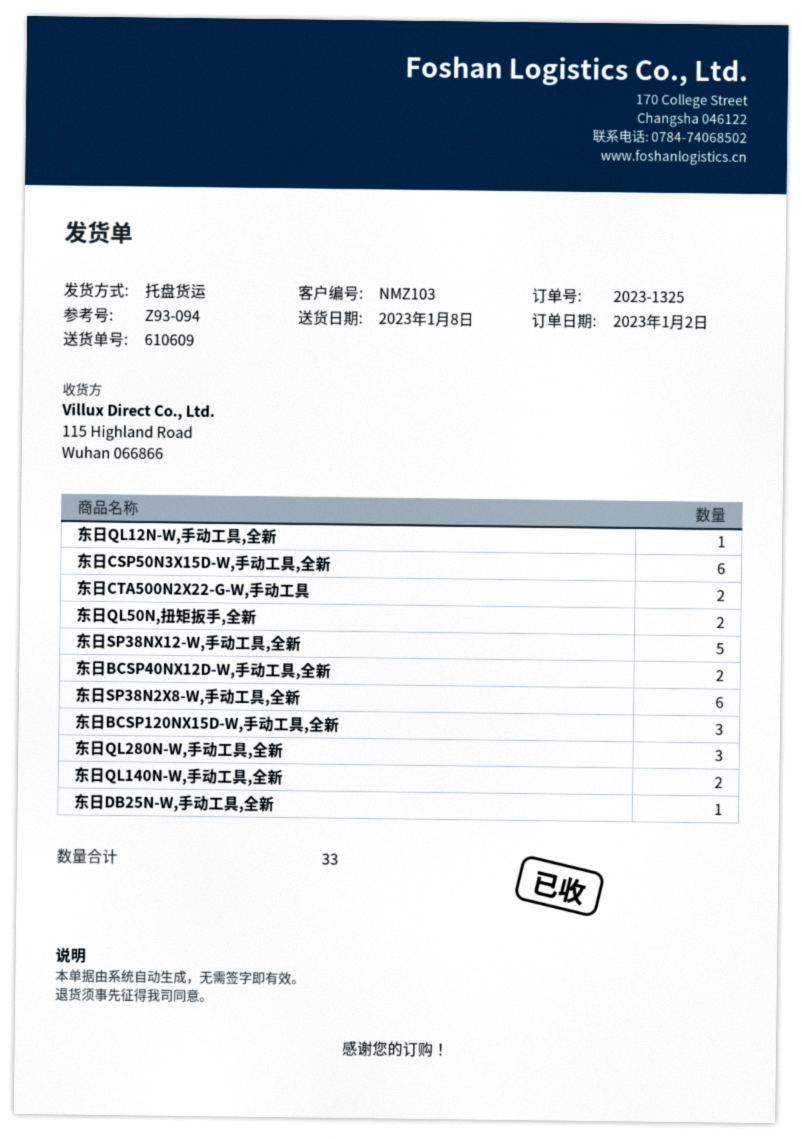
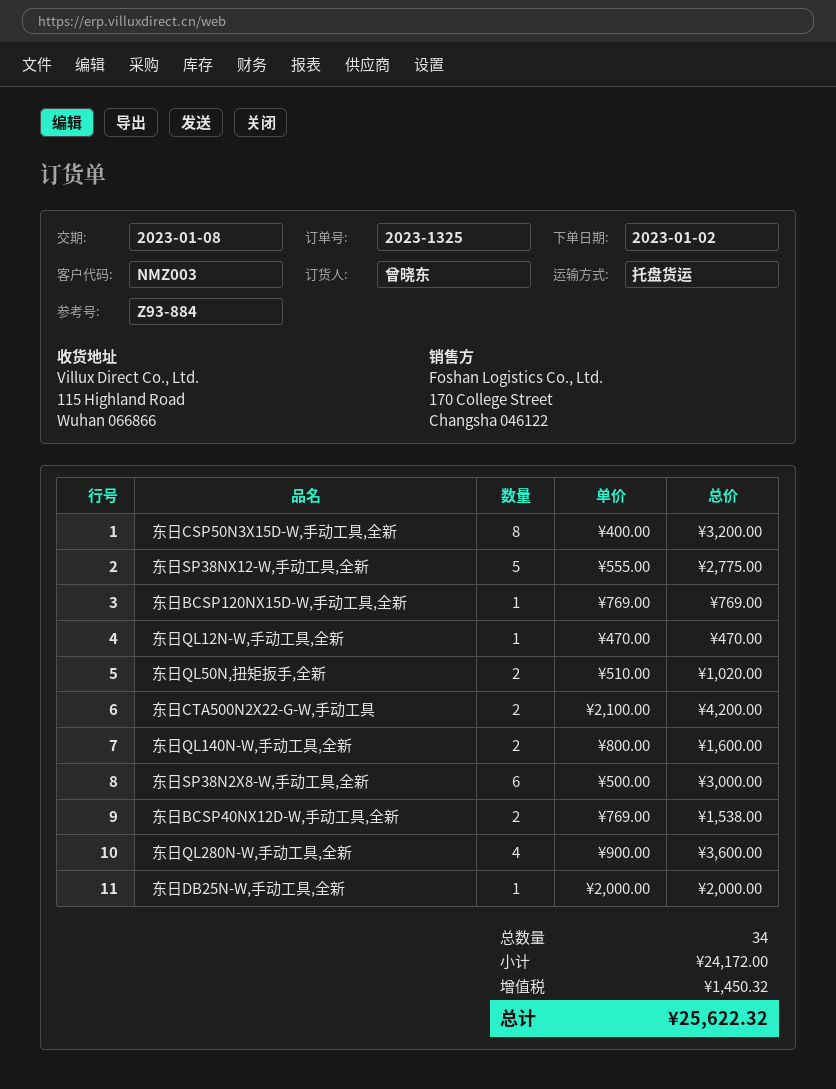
customer number: NMZ103 -> NMZ003
reference: Z93-094 -> Z93-884
东日CSP50N3X15D-W,手动工具,全新: 6 -> 8
东日BCSP120NX15D-W,手动工具,全新: 3 -> 1
东日QL280N-W,手动工具,全新: 3 -> 4
total quantity: 33 -> 34

